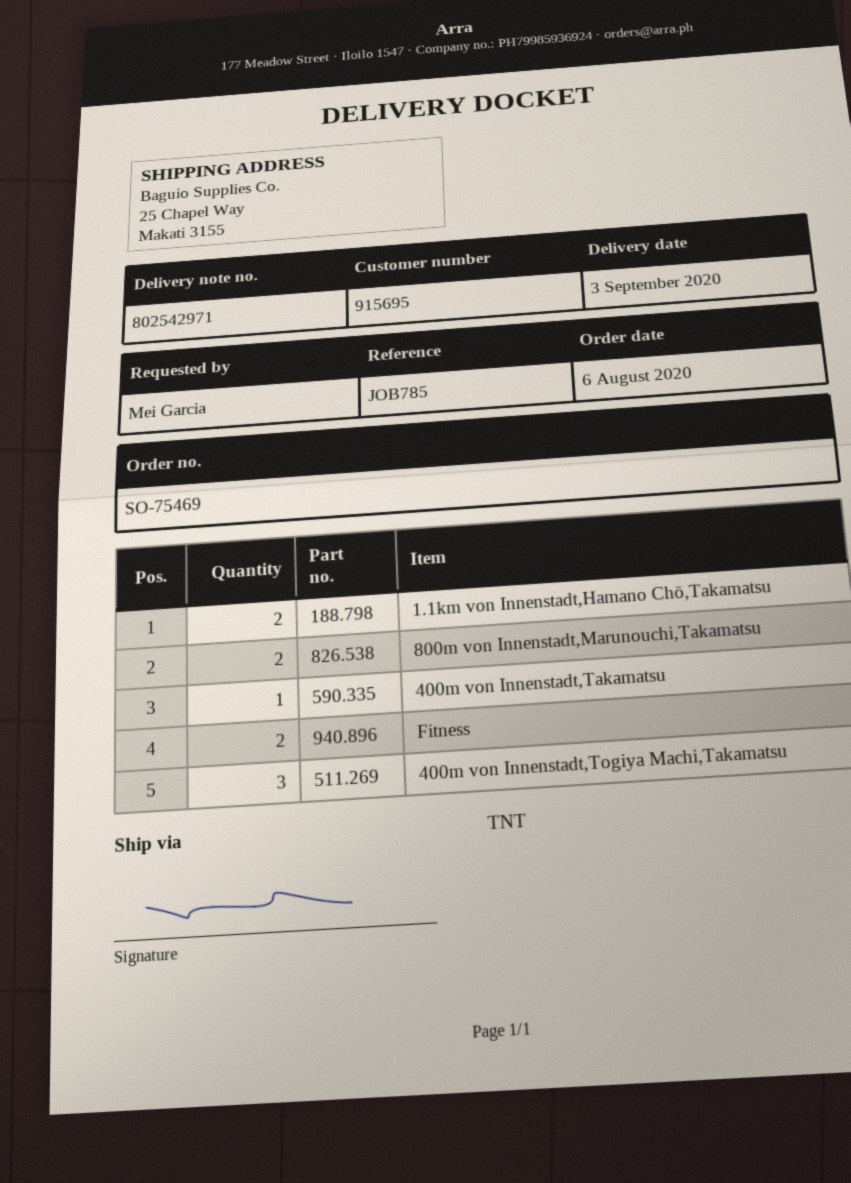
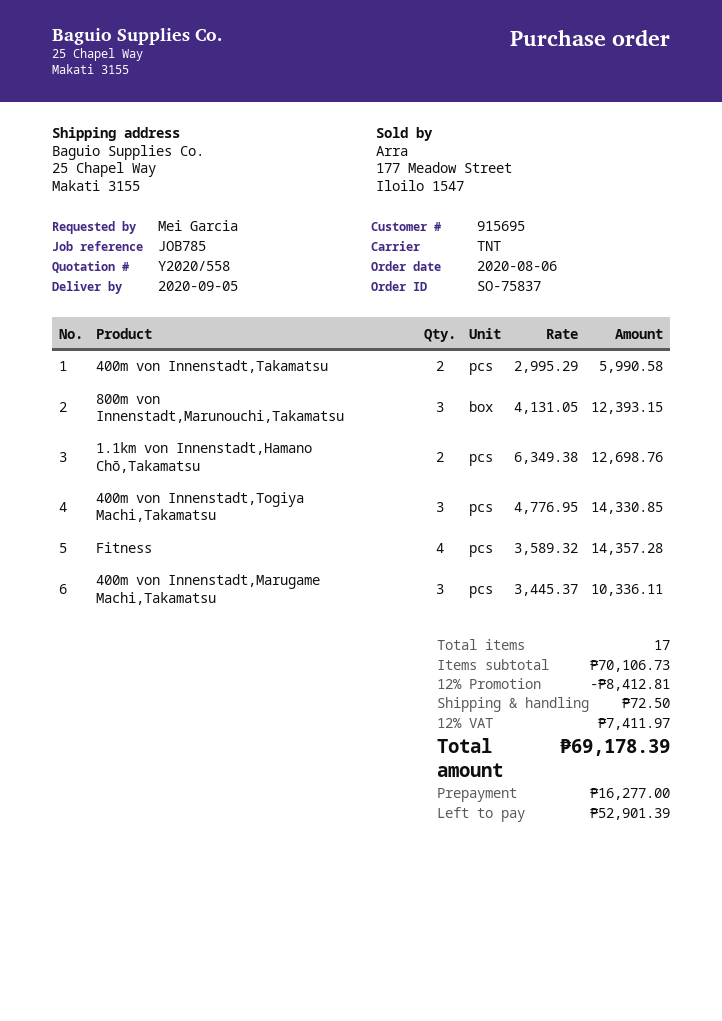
order number: SO-75469 -> SO-75837
delivery date: 2020-09-03 -> 2020-09-05
800m von Innenstadt,Marunouchi,Takamatsu: 2 -> 3
400m von Innenstadt,Takamatsu: 1 -> 2
Fitness: 2 -> 4
400m von Innenstadt,Marugame Machi,Takamatsu: none -> 3

